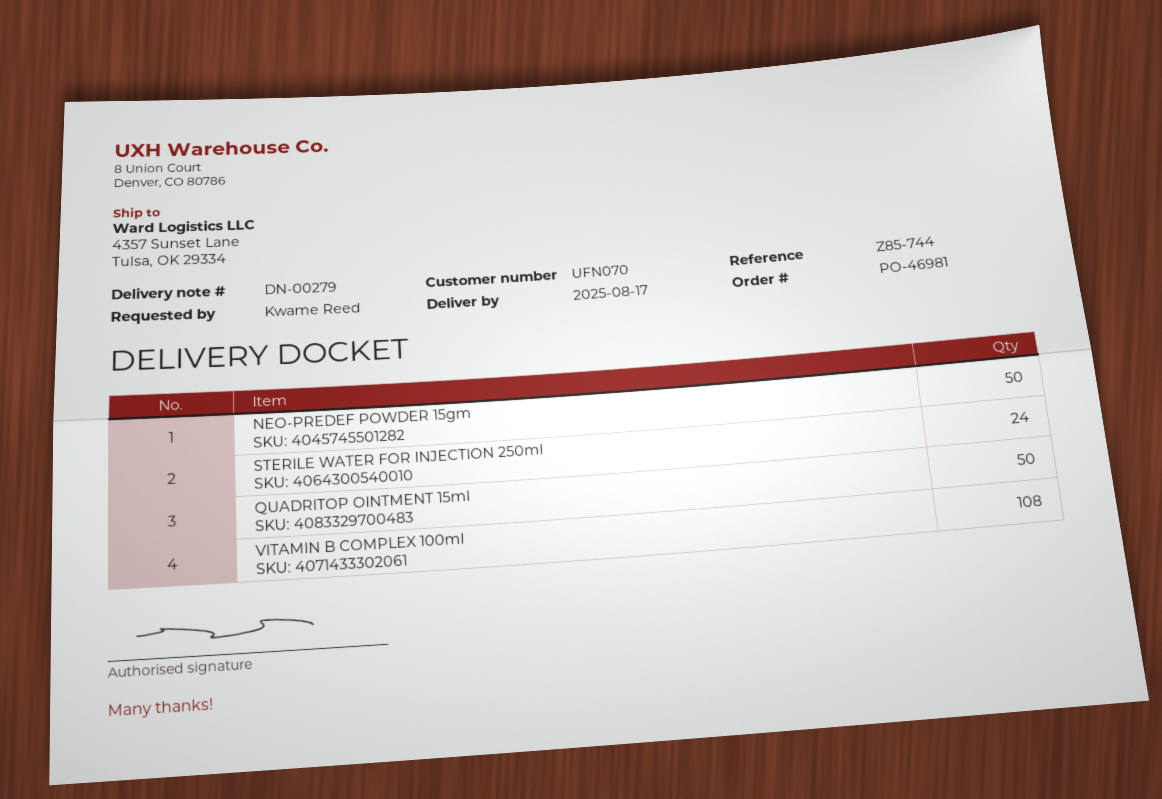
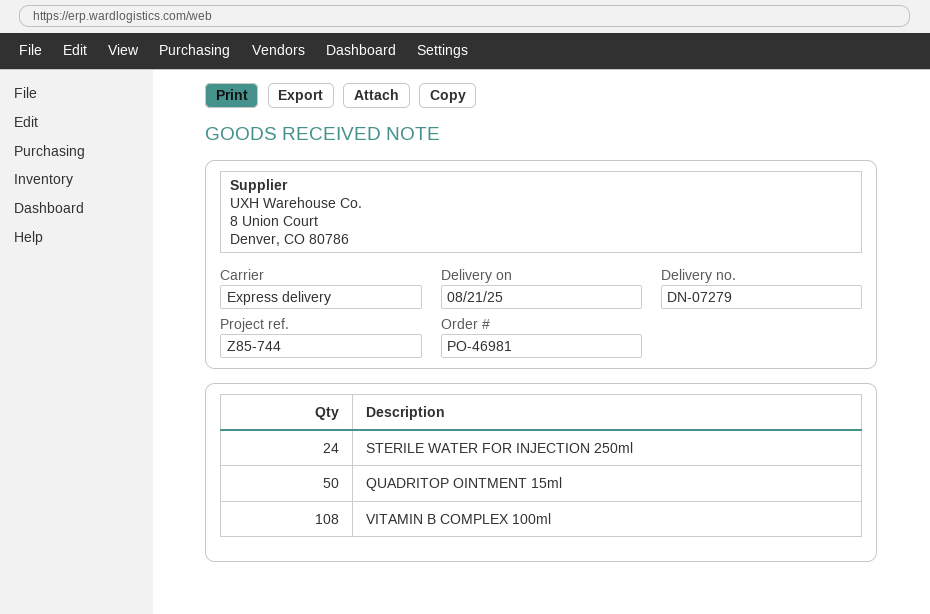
delivery note number: DN-00279 -> DN-07279
delivery date: 2025-08-17 -> 2025-08-21
NEO-PREDEF POWDER 15gm: 50 -> none

